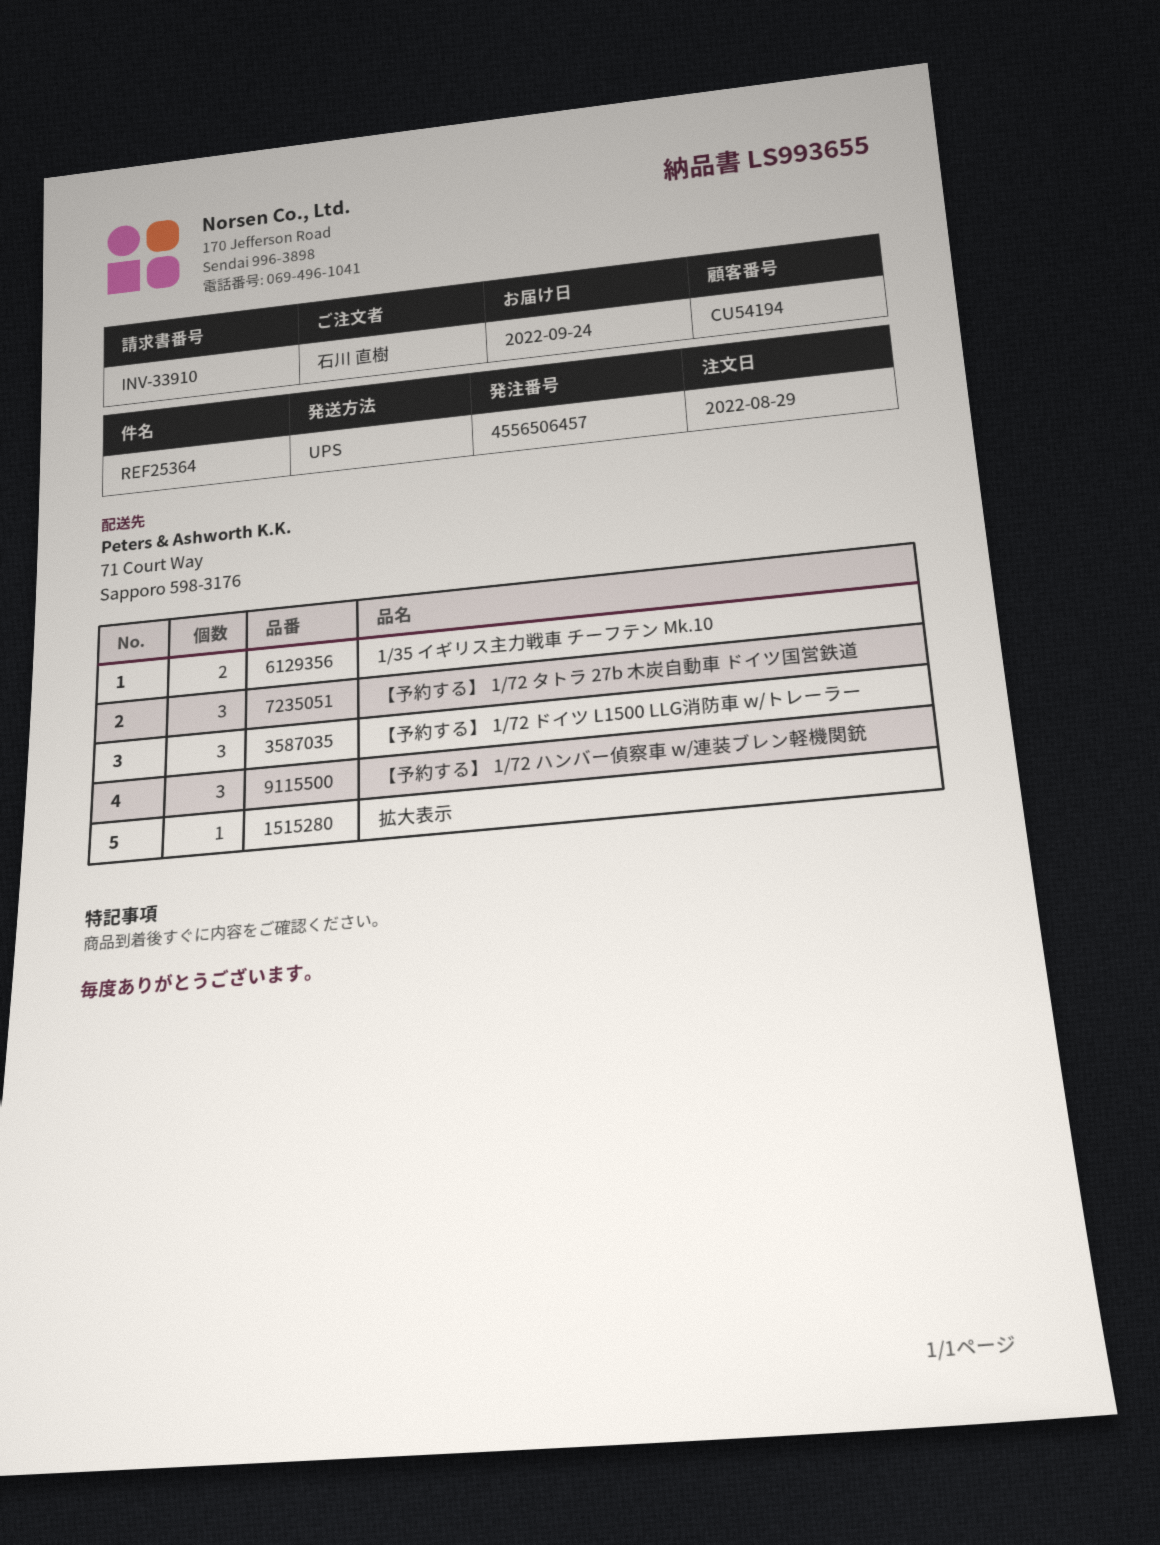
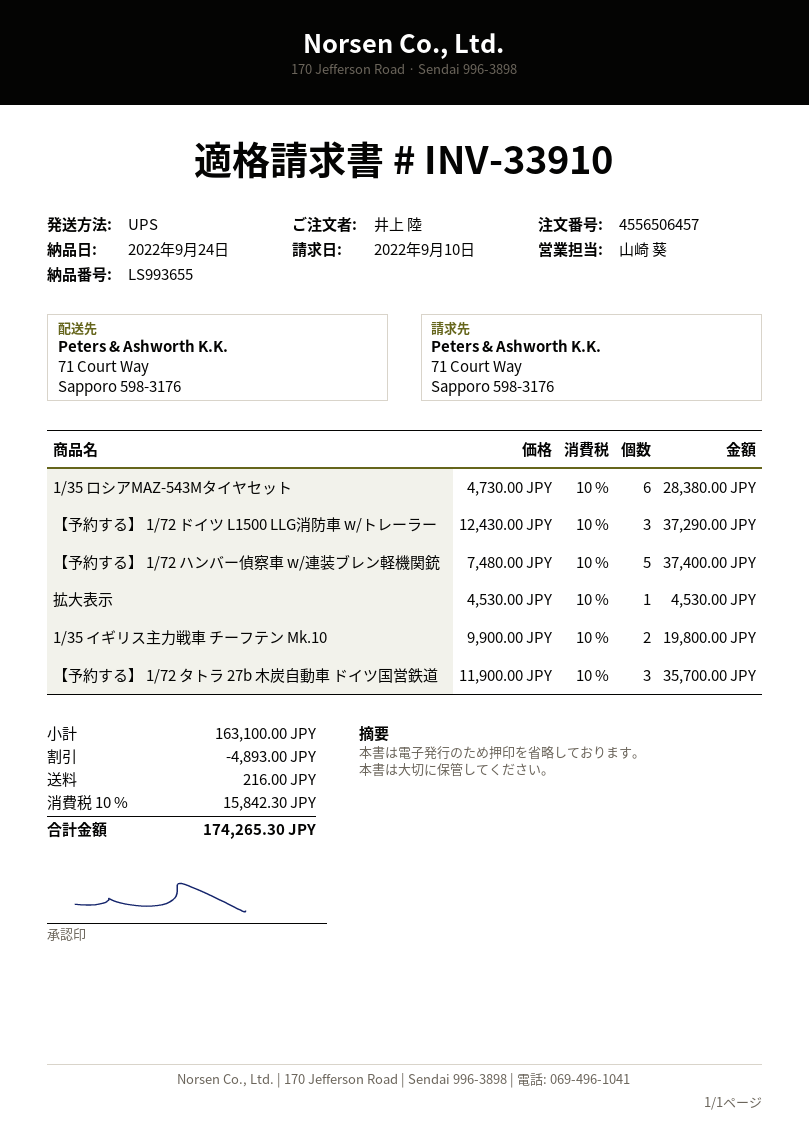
ordered by: 石川 直樹 -> 井上 陸
【予約する】 1/72 ハンバー偵察車 w/連装ブレン軽機関銃: 3 -> 5
1/35 ロシアMAZ-543Mタイヤセット: none -> 6

